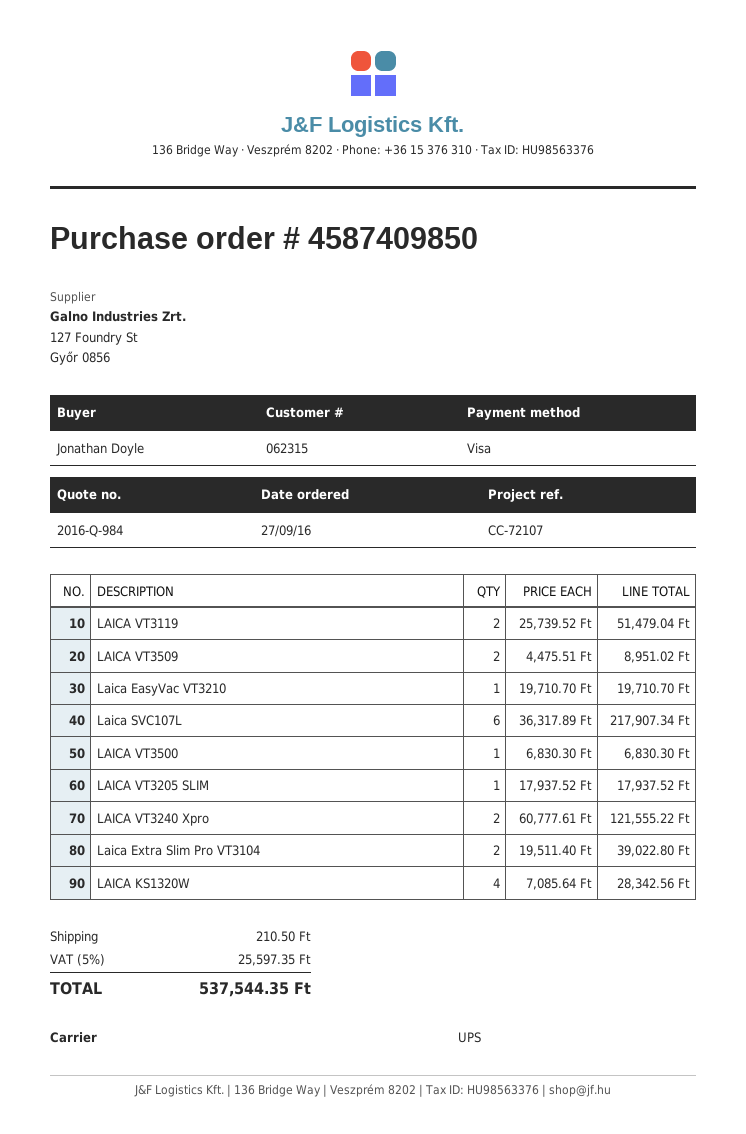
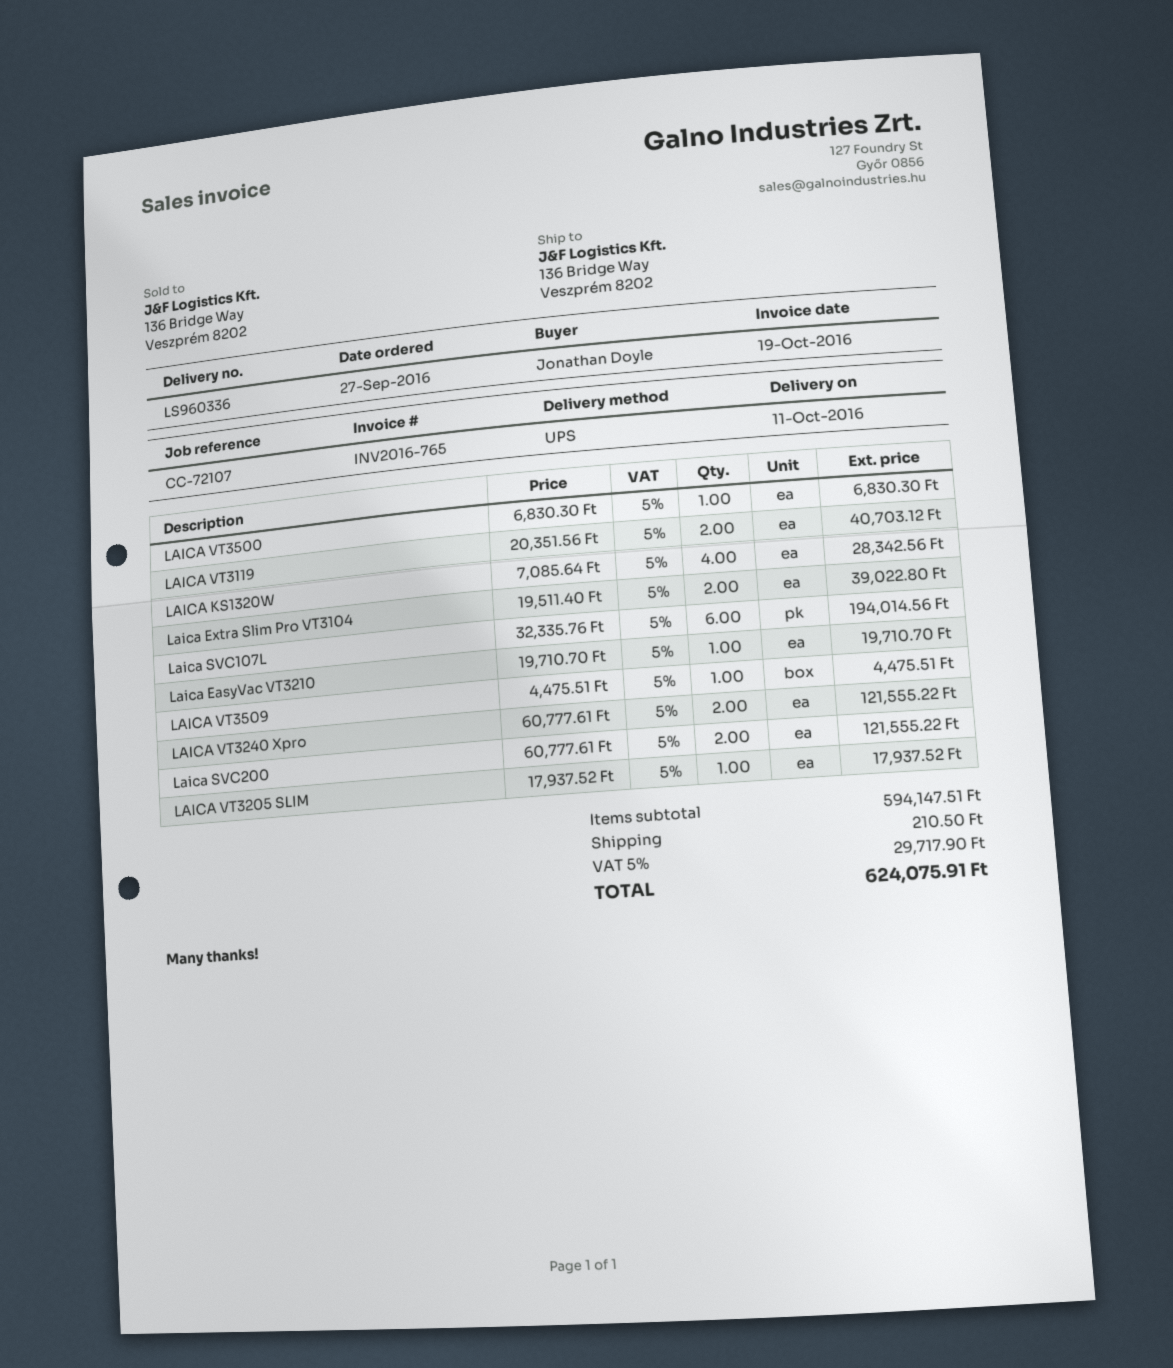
LAICA VT3119: 2 x 25739.52 = 51479.04 -> 2 x 20351.56 = 40703.12
LAICA VT3509: 2 x 4475.51 = 8951.02 -> 1 x 4475.51 = 4475.51
Laica SVC107L: 6 x 36317.89 = 217907.34 -> 6 x 32335.76 = 194014.56
Laica SVC200: none -> 2 x 60777.61 = 121555.22
tax: 5% = 25597.35 -> 5% = 29717.90
total: 537544.35 -> 624075.91

